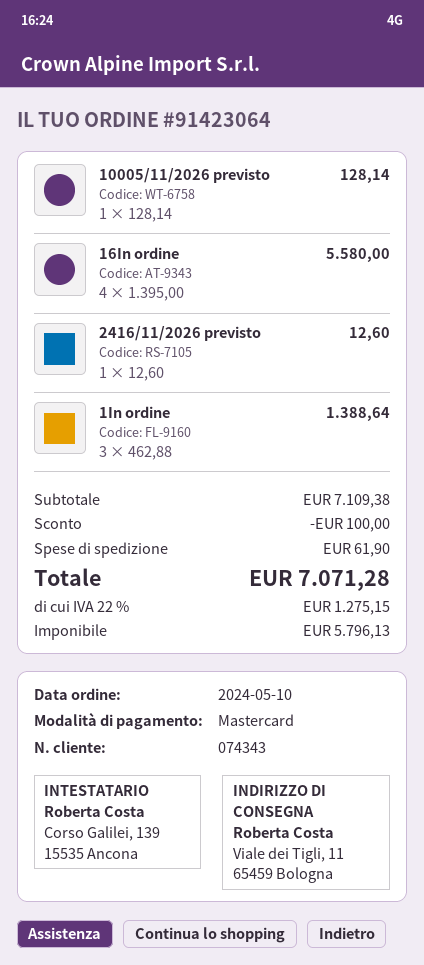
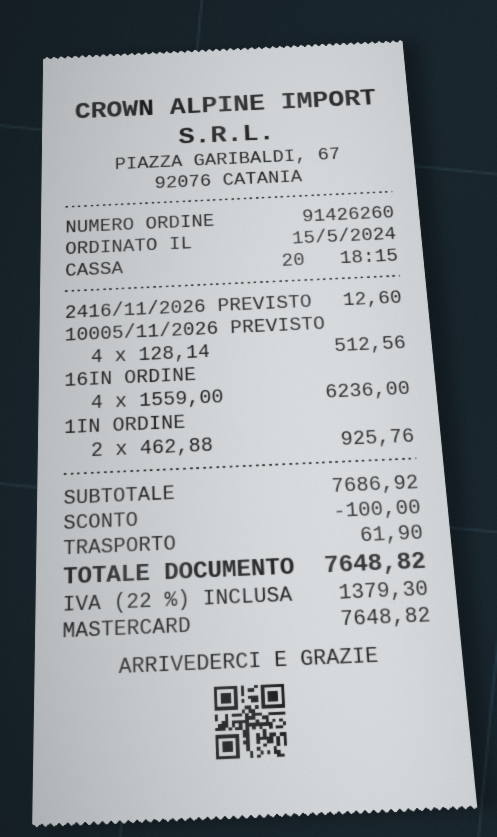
order number: 91423064 -> 91426260
order date: 2024-05-10 -> 2024-05-15
10005/11/2026 previsto: 1 x 128.14 = 128.14 -> 4 x 128.14 = 512.56
16In ordine: 4 x 1395.00 = 5580.00 -> 4 x 1559.00 = 6236.00
1In ordine: 3 x 462.88 = 1388.64 -> 2 x 462.88 = 925.76
subtotal: 7109.38 -> 7686.92
tax: 22% = 1275.15 -> 22% = 1379.30
total: 7071.28 -> 7648.82

